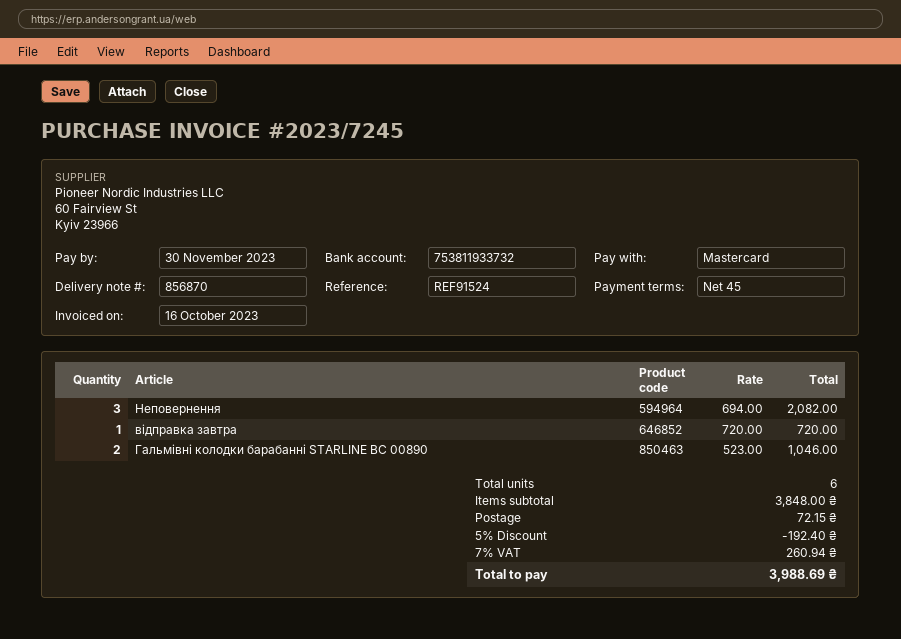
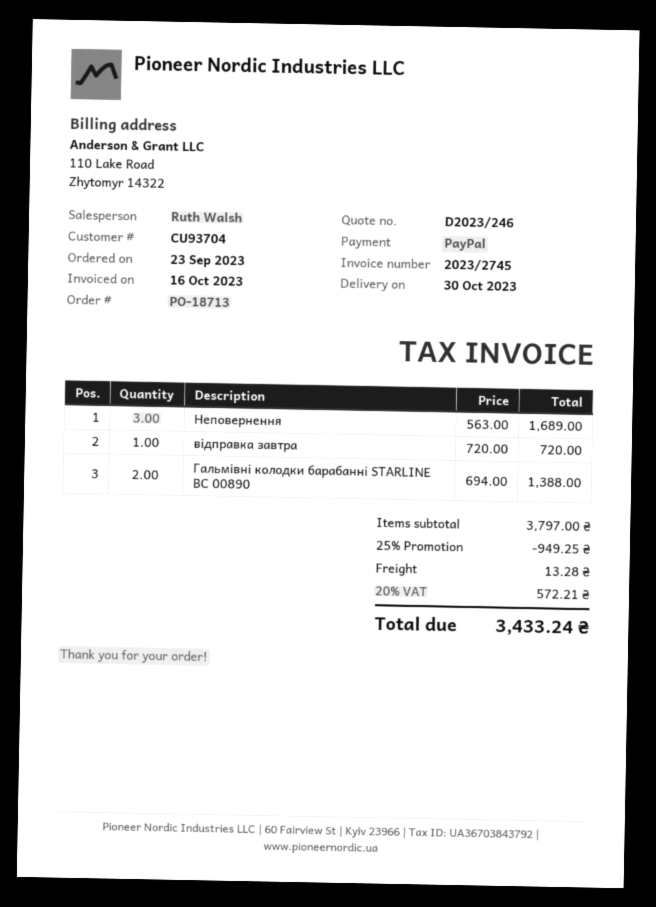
invoice number: 2023/7245 -> 2023/2745
payment method: Mastercard -> PayPal
Неповернення: 3 x 694.00 = 2082.00 -> 3 x 563.00 = 1689.00
Гальмівні колодки барабанні STARLINE BC 00890: 2 x 523.00 = 1046.00 -> 2 x 694.00 = 1388.00
subtotal: 3848.00 -> 3797.00
discount: 5% = 192.40 -> 25% = 949.25
shipping: 72.15 -> 13.28
tax: 7% = 260.94 -> 20% = 572.21
total: 3988.69 -> 3433.24

